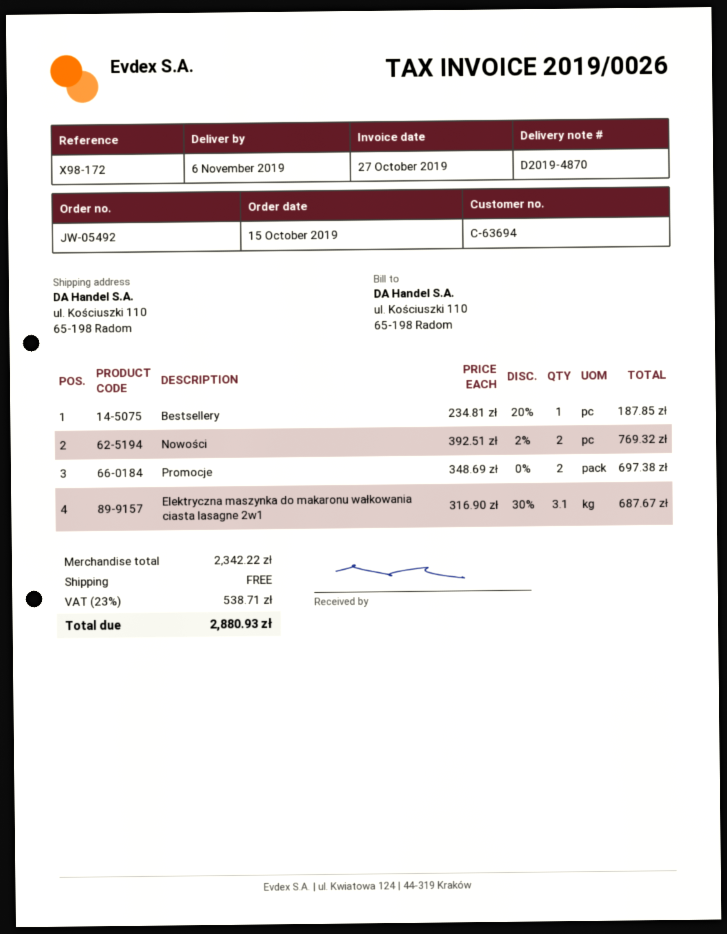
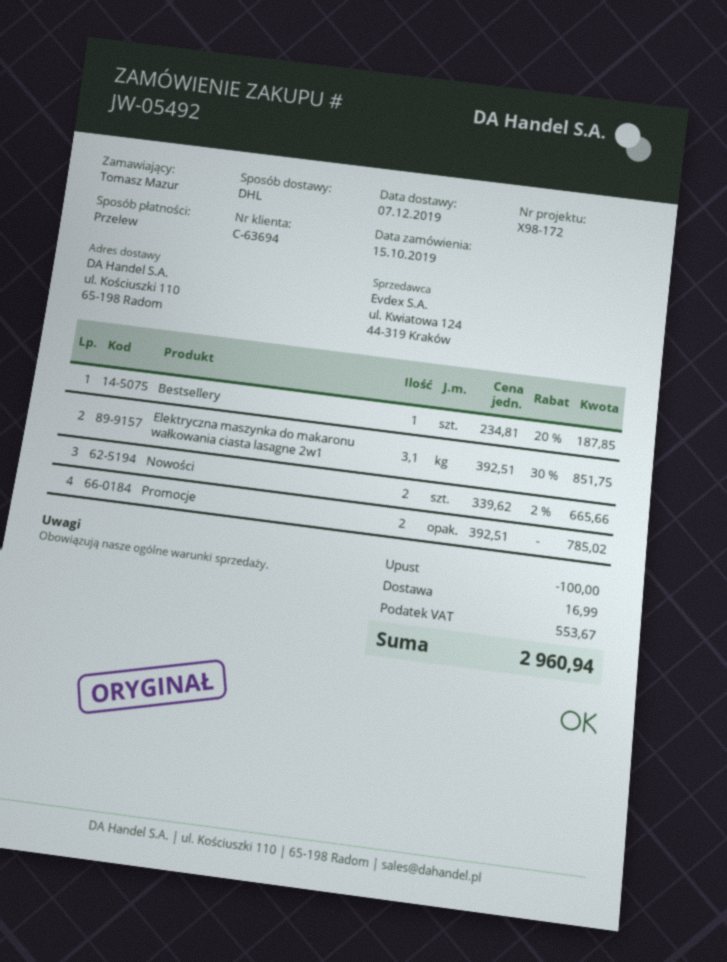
delivery date: 2019-11-06 -> 2019-12-07
Nowości: 2 x 392.51 - 2% = 769.32 -> 2 x 339.62 - 2% = 665.66
Promocje: 2 x 348.69 = 697.38 -> 2 x 392.51 = 785.02
Elektryczna maszynka do makaronu wałkowania ciasta lasagne 2w1: 3.1 x 316.90 - 30% = 687.67 -> 3.1 x 392.51 - 30% = 851.75
discount: none -> 100.00
shipping: 0.00 -> 16.99
tax: 538.71 -> 553.67
total: 2880.93 -> 2960.94

